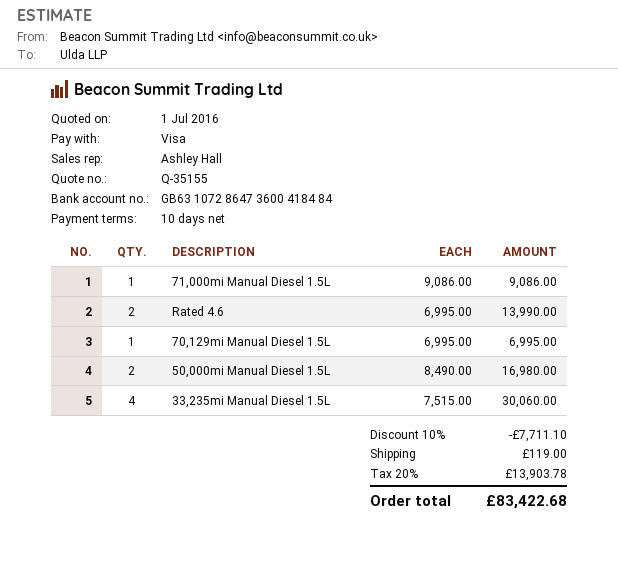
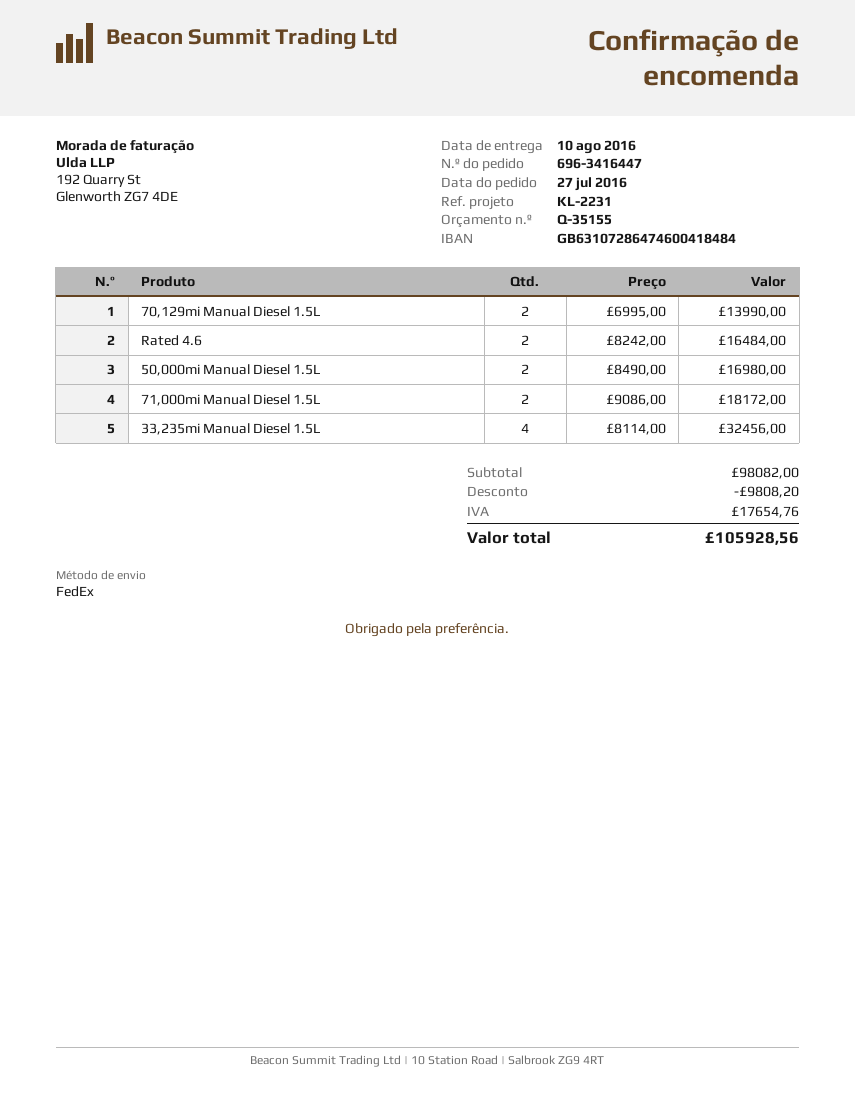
bank account: GB63107286473600418484 -> GB63107286474600418484
71,000mi Manual Diesel 1.5L: 1 x 9086.00 = 9086.00 -> 2 x 9086.00 = 18172.00
Rated 4.6: 2 x 6995.00 = 13990.00 -> 2 x 8242.00 = 16484.00
70,129mi Manual Diesel 1.5L: 1 x 6995.00 = 6995.00 -> 2 x 6995.00 = 13990.00
33,235mi Manual Diesel 1.5L: 4 x 7515.00 = 30060.00 -> 4 x 8114.00 = 32456.00
discount: 7711.10 -> 9808.20
shipping: 119.00 -> none
tax: 13903.78 -> 17654.76
total: 83422.68 -> 105928.56

